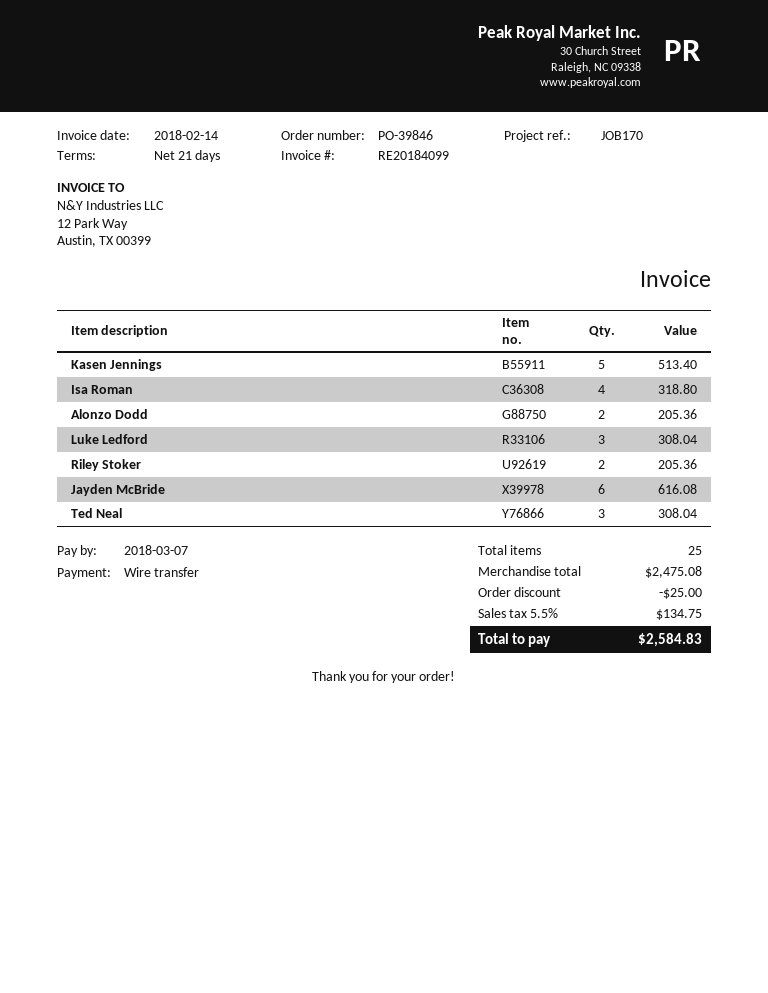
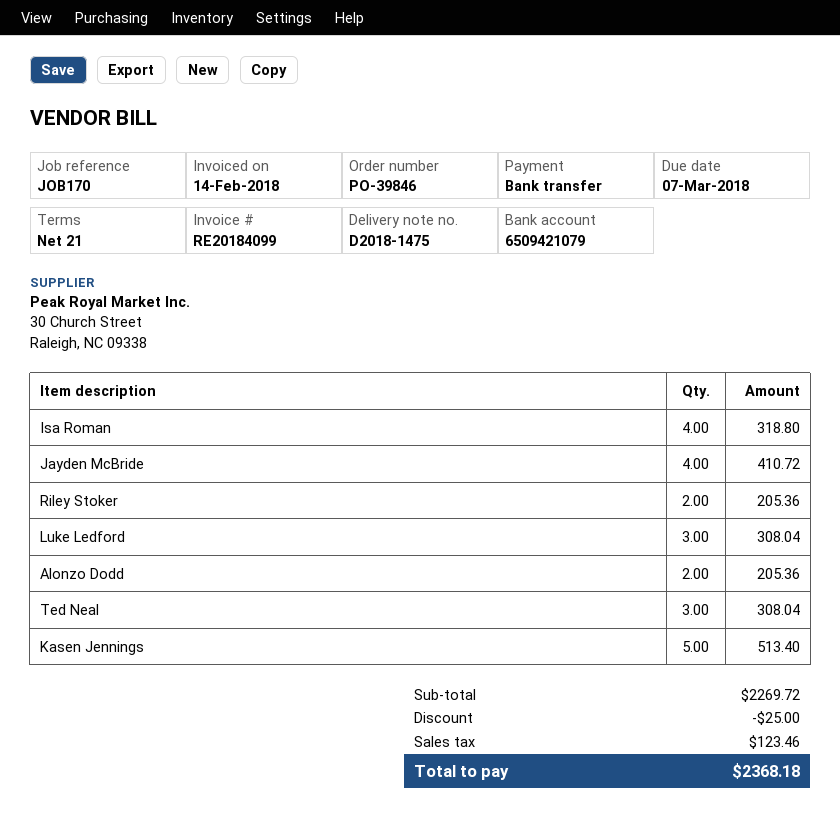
Jayden McBride: 6 for 616.08 -> 4 for 410.72
subtotal: 2475.08 -> 2269.72
tax: 134.75 -> 123.46
total: 2584.83 -> 2368.18

